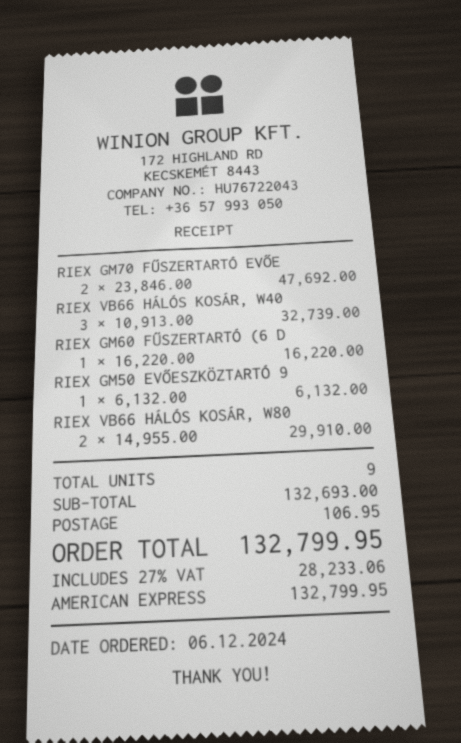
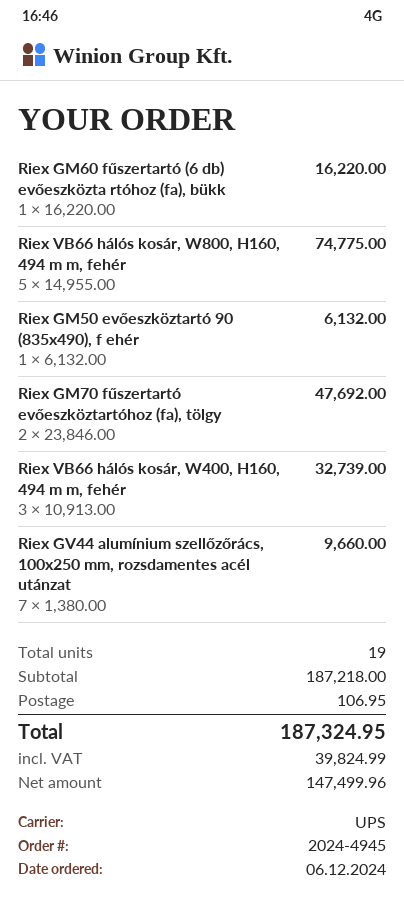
RIEX VB66 HÁLÓS KOSÁR, W80: 2 x 14955.00 = 29910.00 -> 5 x 14955.00 = 74775.00
Riex GV44 alumínium szellőzőrács, 100x250 mm, rozsdamentes acél utánzat: none -> 7 x 1380.00 = 9660.00
total quantity: 9 -> 19
subtotal: 132693.00 -> 187218.00
tax: 28233.06 -> 39824.99
total: 132799.95 -> 187324.95

